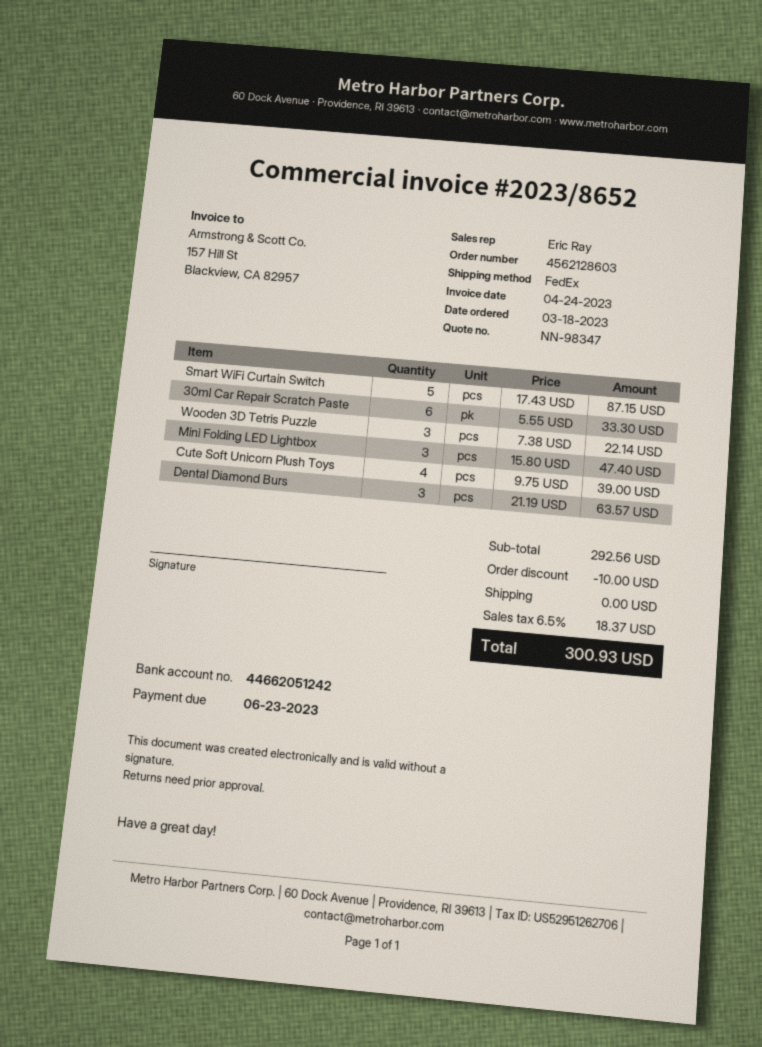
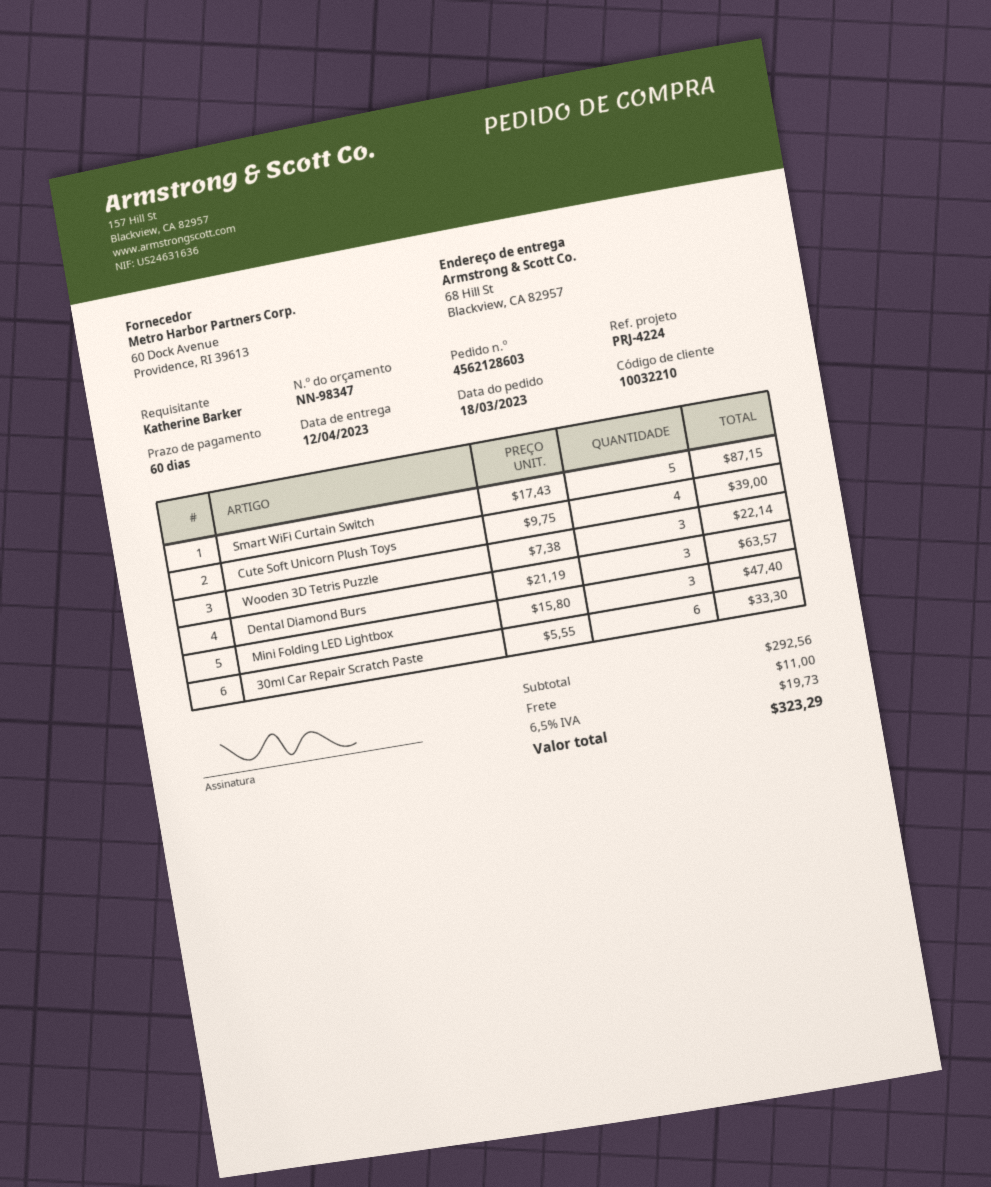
discount: 10.00 -> none
shipping: 0.00 -> 11.00
tax: 6.5% = 18.37 -> 6.5% = 19.73
total: 300.93 -> 323.29

